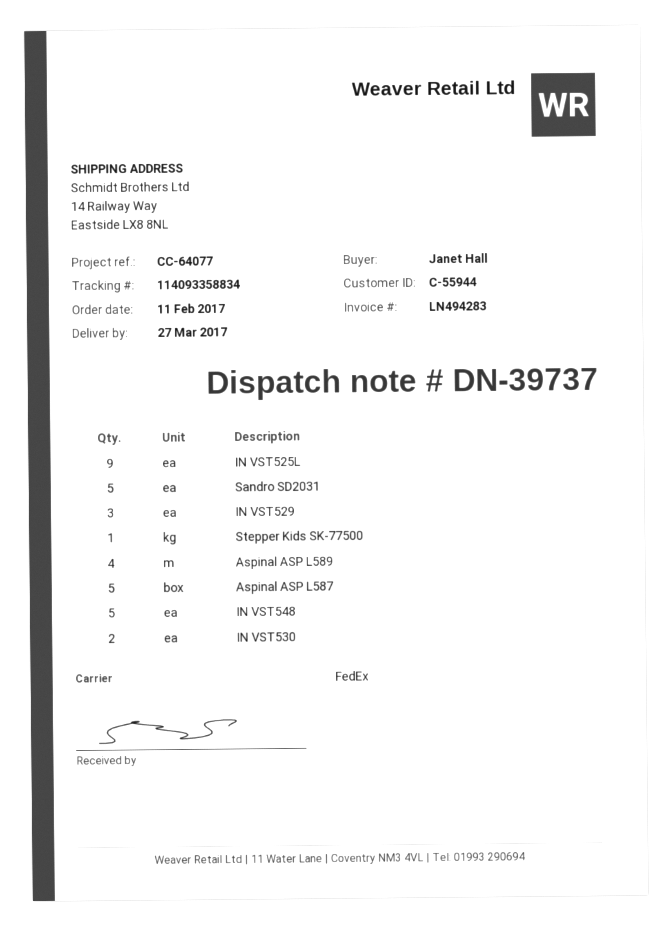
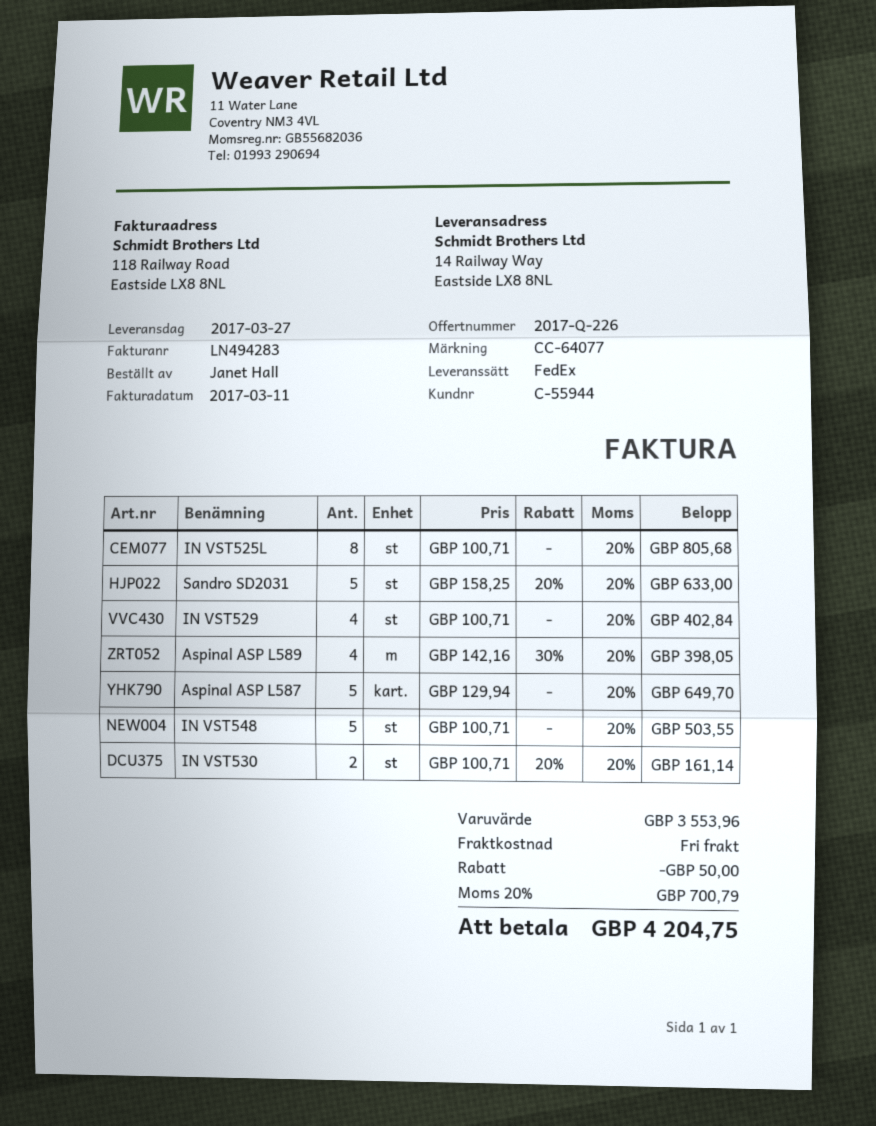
IN VST525L: 9 -> 8
IN VST529: 3 -> 4
Stepper Kids SK-77500: 1 -> none

